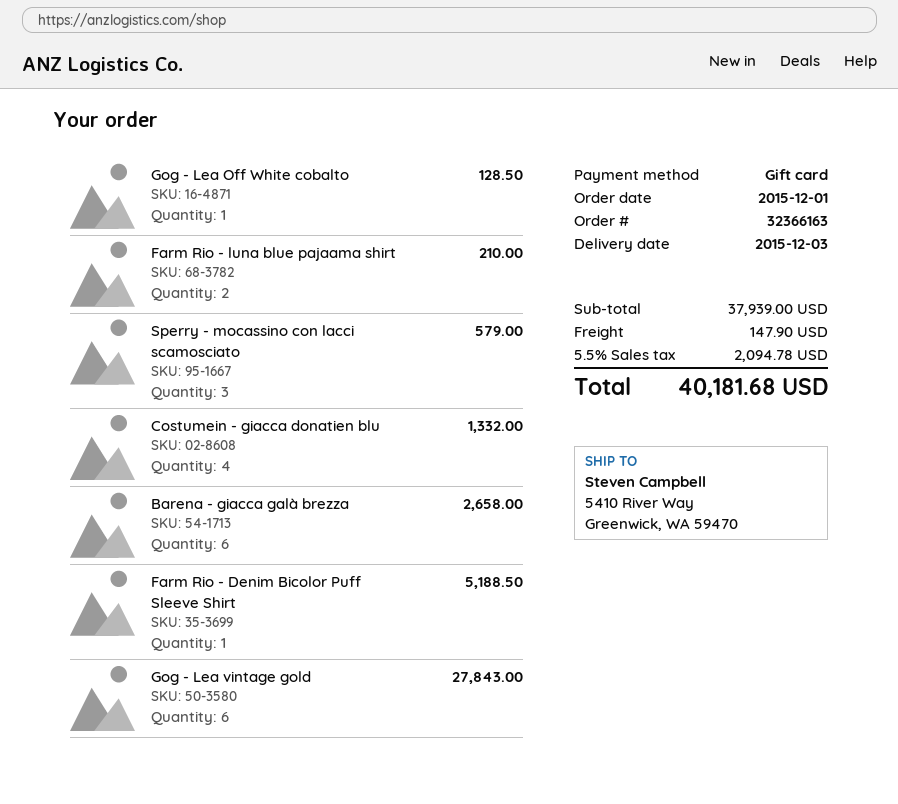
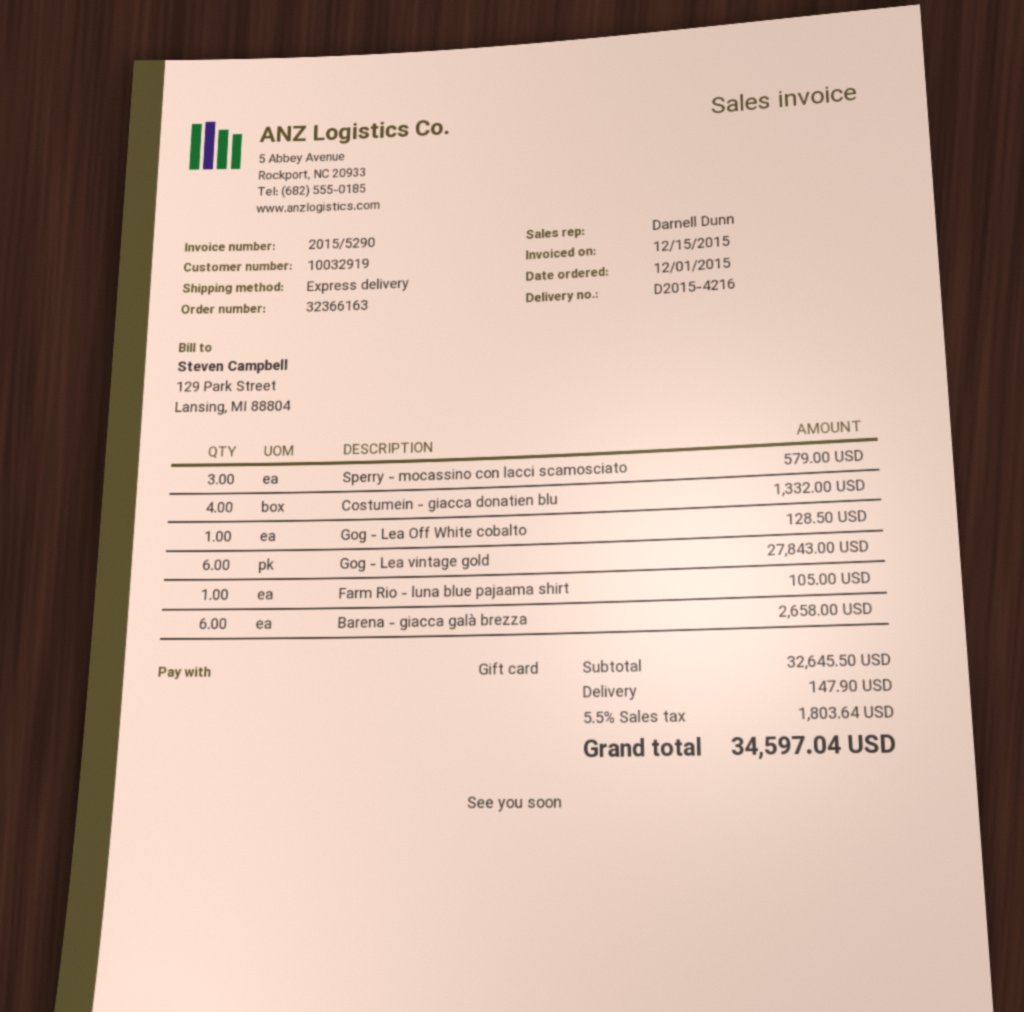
Farm Rio - luna blue pajaama shirt: 2 for 210.00 -> 1 for 105.00
Farm Rio - Denim Bicolor Puff Sleeve Shirt: 1 for 5188.50 -> none
subtotal: 37939.00 -> 32645.50
tax: 5.5% = 2094.78 -> 5.5% = 1803.64
total: 40181.68 -> 34597.04

